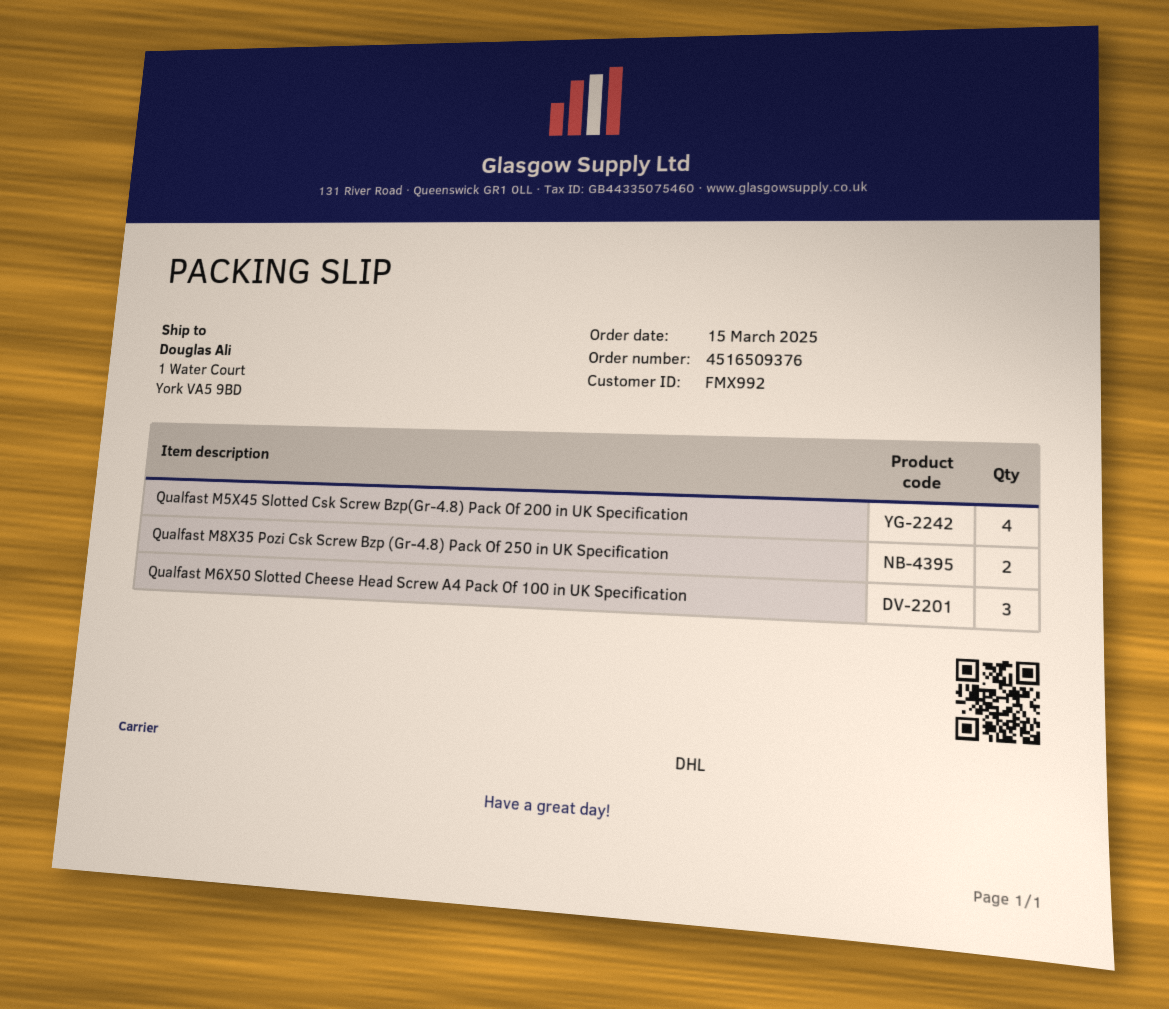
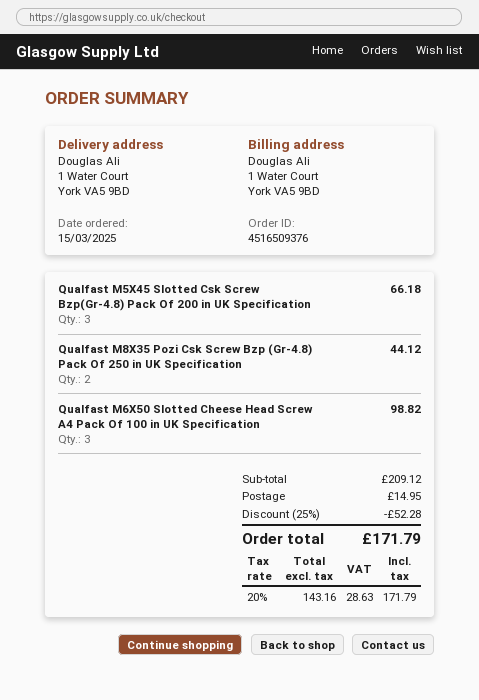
Qualfast M5X45 Slotted Csk Screw Bzp(Gr-4.8) Pack Of 200 in UK Specification: 4 -> 3

